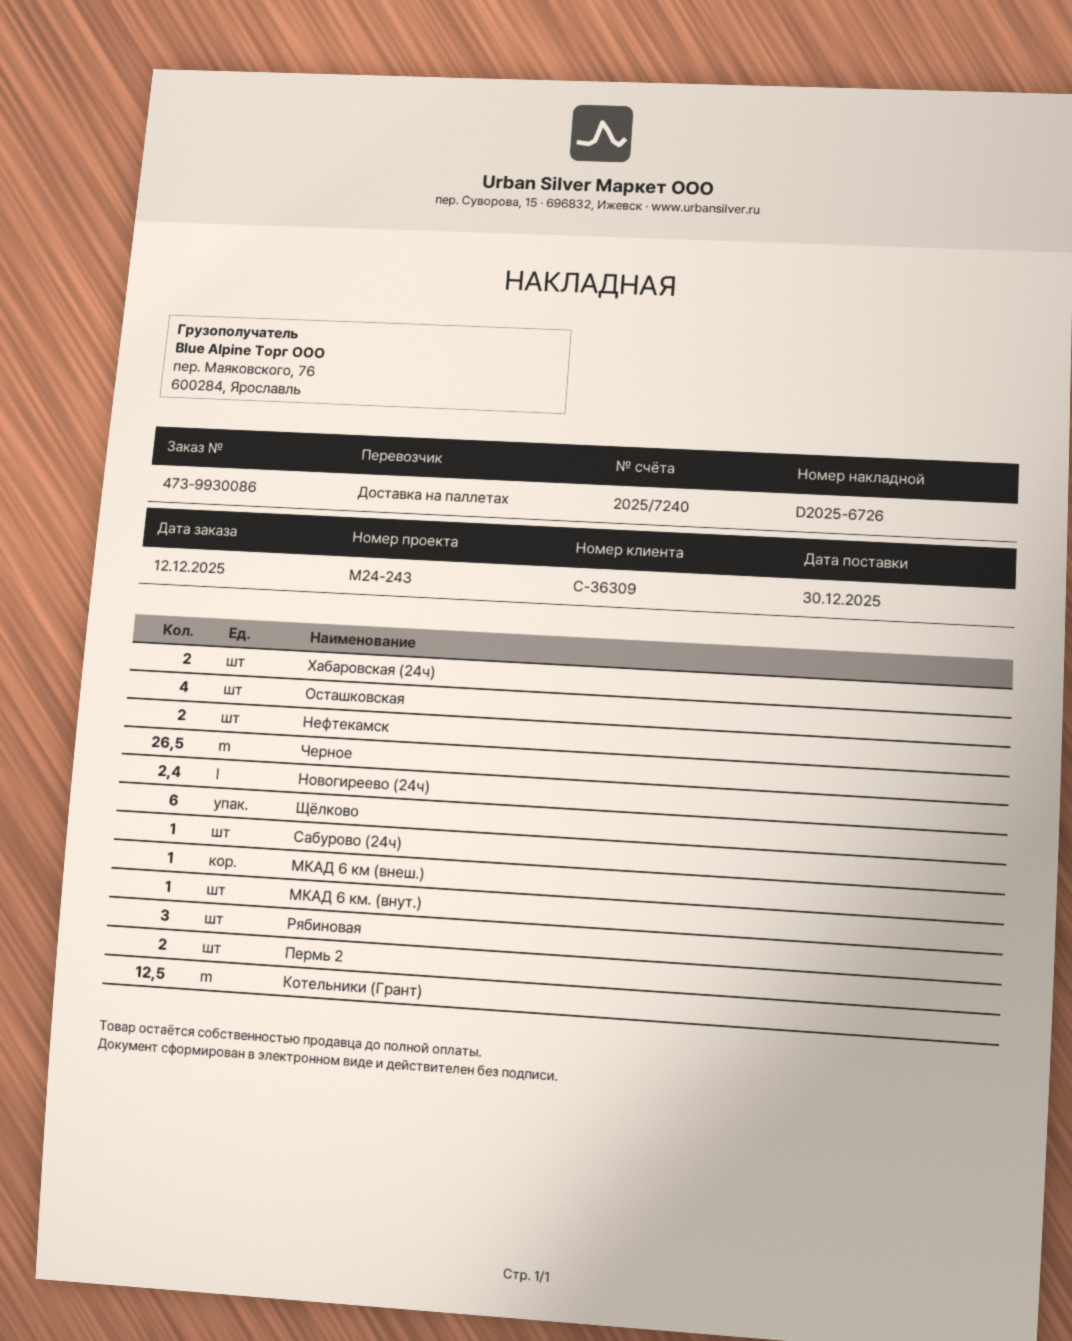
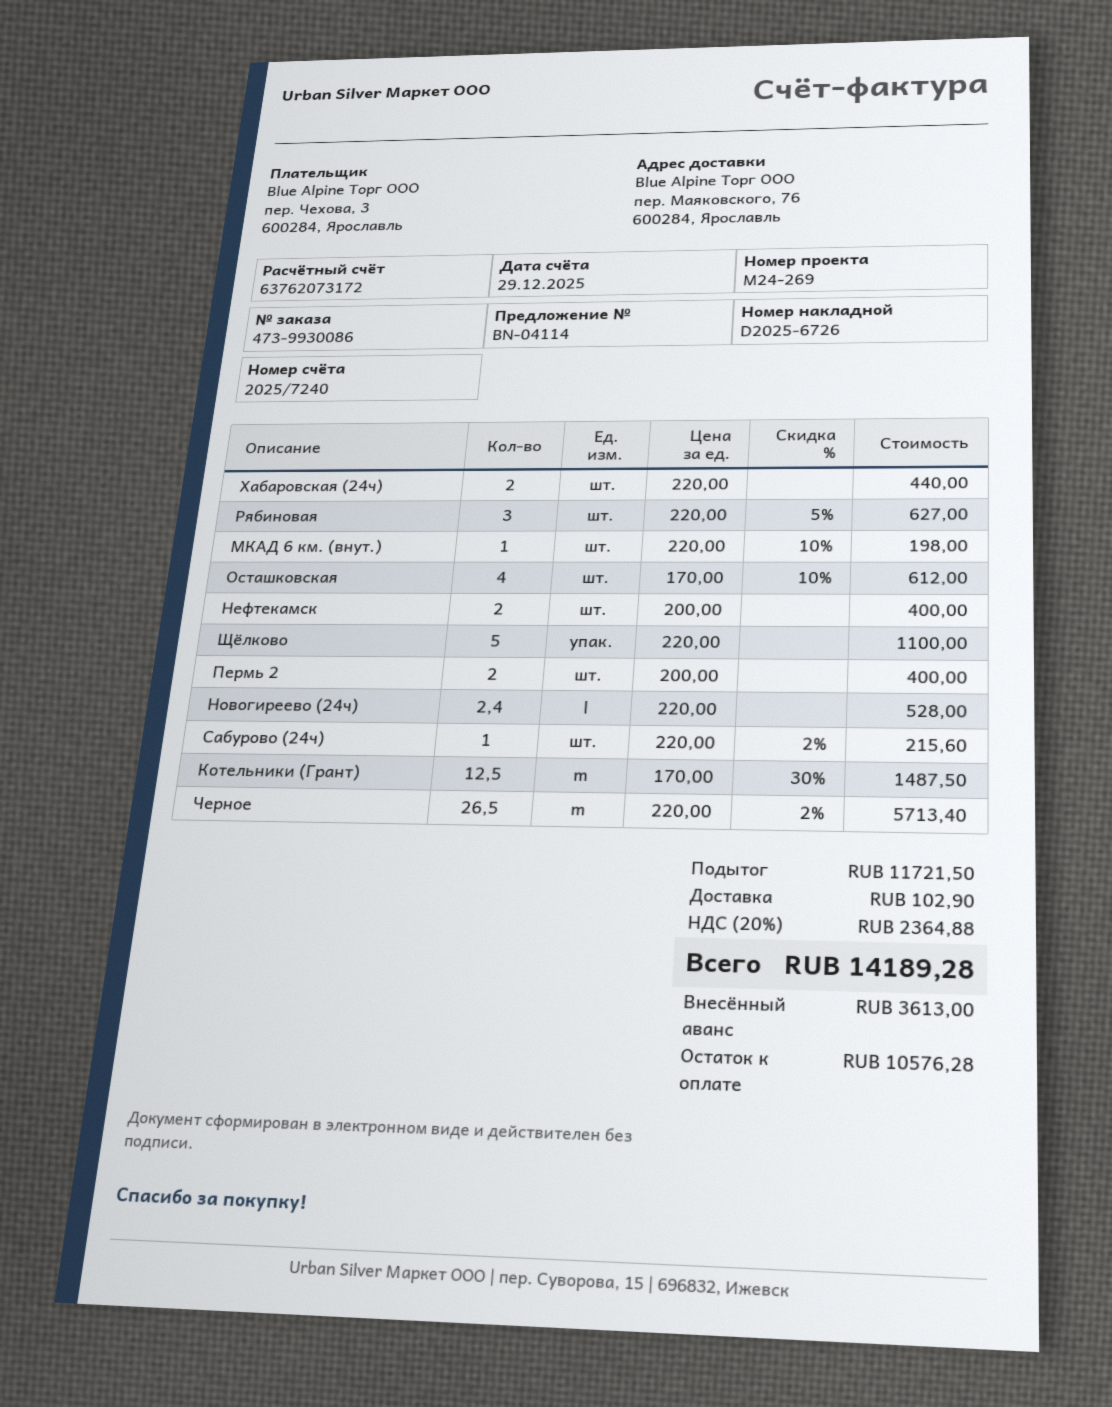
reference: M24-243 -> M24-269
Щёлково: 6 -> 5
МКАД 6 км (внеш.): 1 -> none

